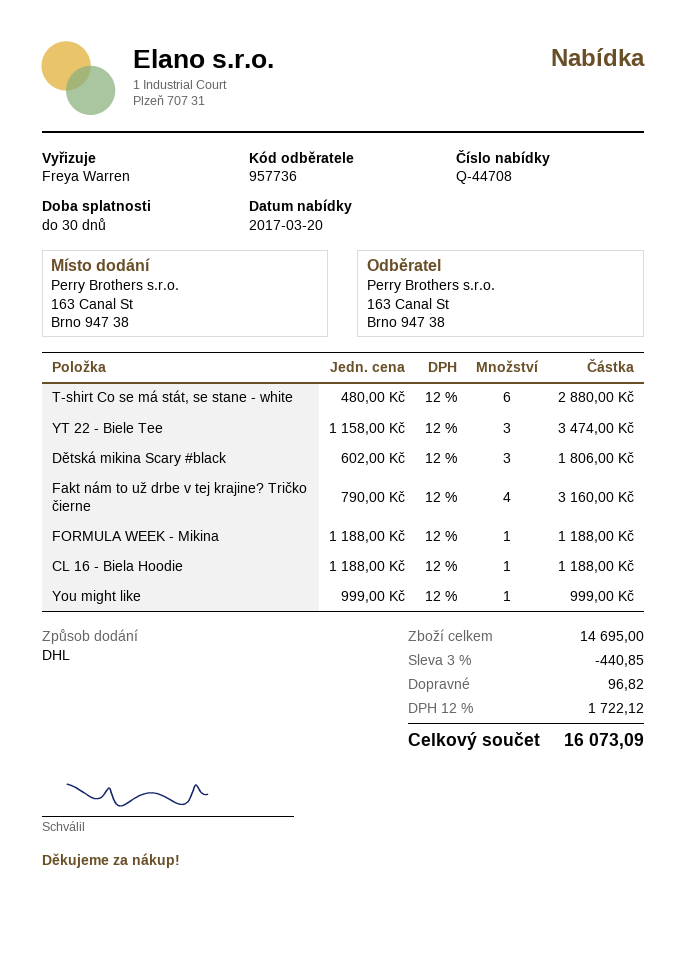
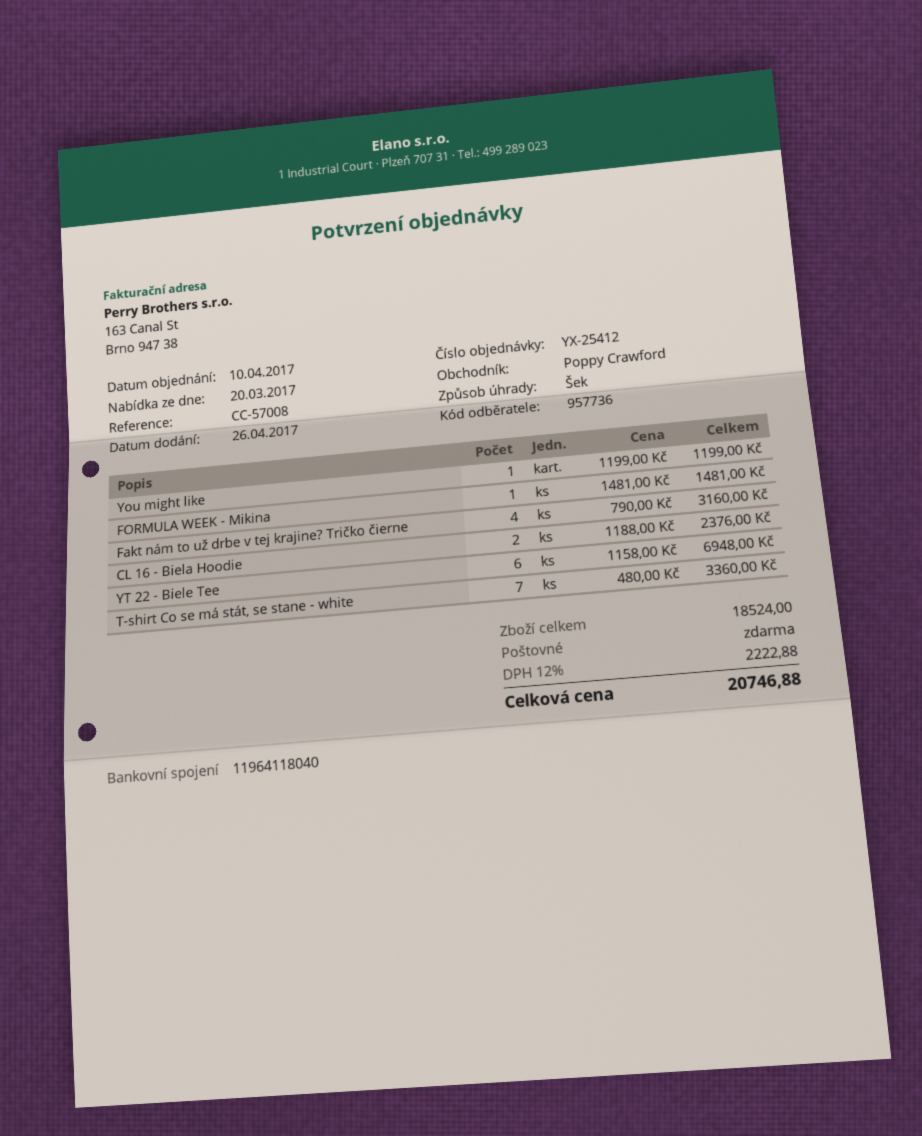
sales rep: Freya Warren -> Poppy Crawford
T-shirt Co se má stát, se stane - white: 6 x 480.00 = 2880.00 -> 7 x 480.00 = 3360.00
YT 22 - Biele Tee: 3 x 1158.00 = 3474.00 -> 6 x 1158.00 = 6948.00
Dětská mikina Scary #black: 3 x 602.00 = 1806.00 -> none
FORMULA WEEK - Mikina: 1 x 1188.00 = 1188.00 -> 1 x 1481.00 = 1481.00
CL 16 - Biela Hoodie: 1 x 1188.00 = 1188.00 -> 2 x 1188.00 = 2376.00
You might like: 1 x 999.00 = 999.00 -> 1 x 1199.00 = 1199.00
subtotal: 14695.00 -> 18524.00
discount: 3% = 440.85 -> none
shipping: 96.82 -> 0.00
tax: 12% = 1722.12 -> 12% = 2222.88
total: 16073.09 -> 20746.88

